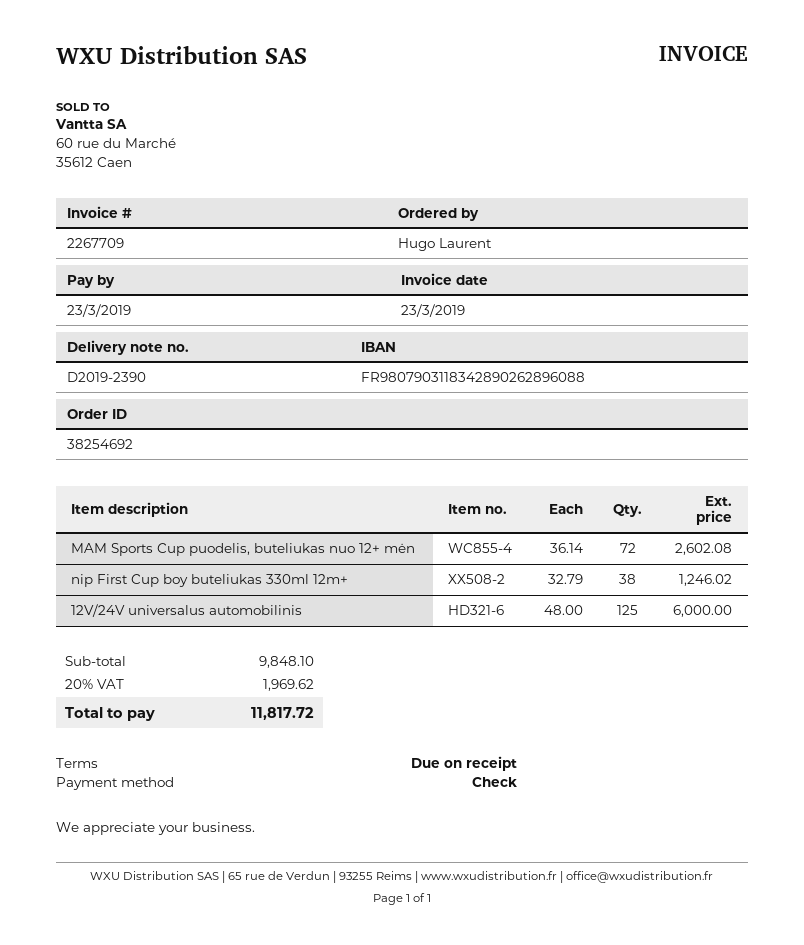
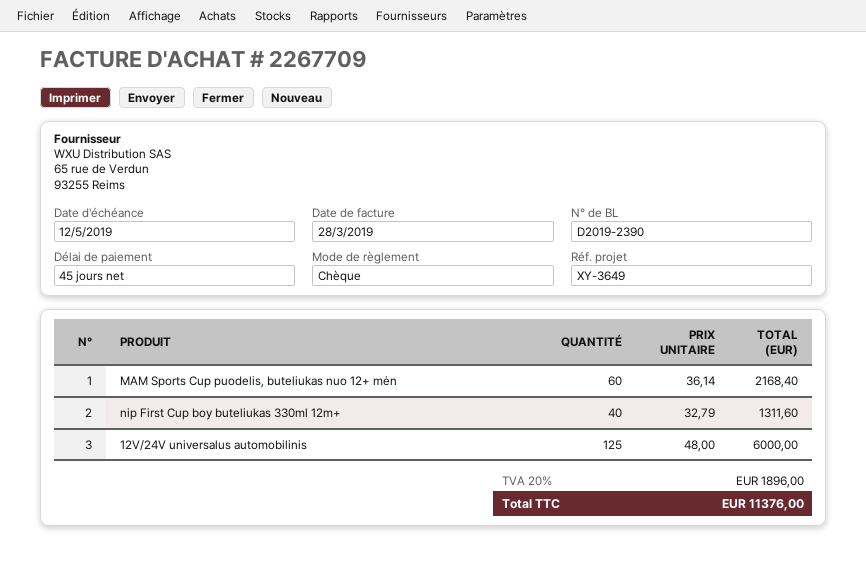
invoice date: 2019-03-23 -> 2019-03-28
payment terms: on receipt -> 45 days
due date: 2019-03-23 -> 2019-05-12
MAM Sports Cup puodelis, buteliukas nuo 12+ mėn: 72 x 36.14 = 2602.08 -> 60 x 36.14 = 2168.40
nip First Cup boy buteliukas 330ml 12m+: 38 x 32.79 = 1246.02 -> 40 x 32.79 = 1311.60
tax: 20% = 1969.62 -> 20% = 1896.00
total: 11817.72 -> 11376.00

